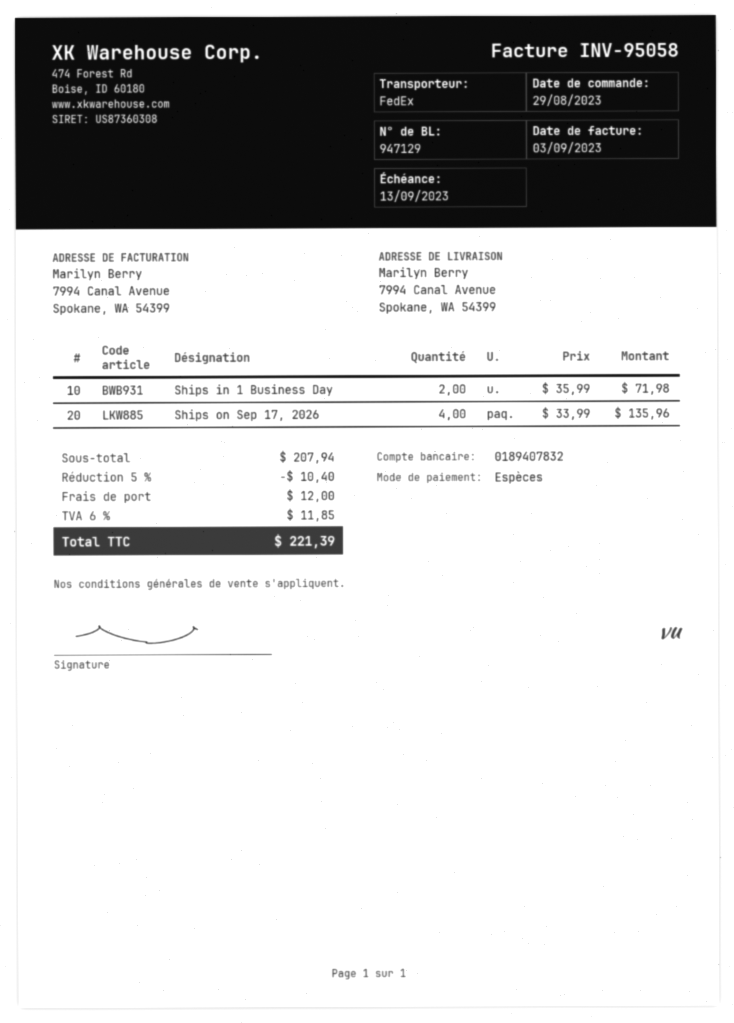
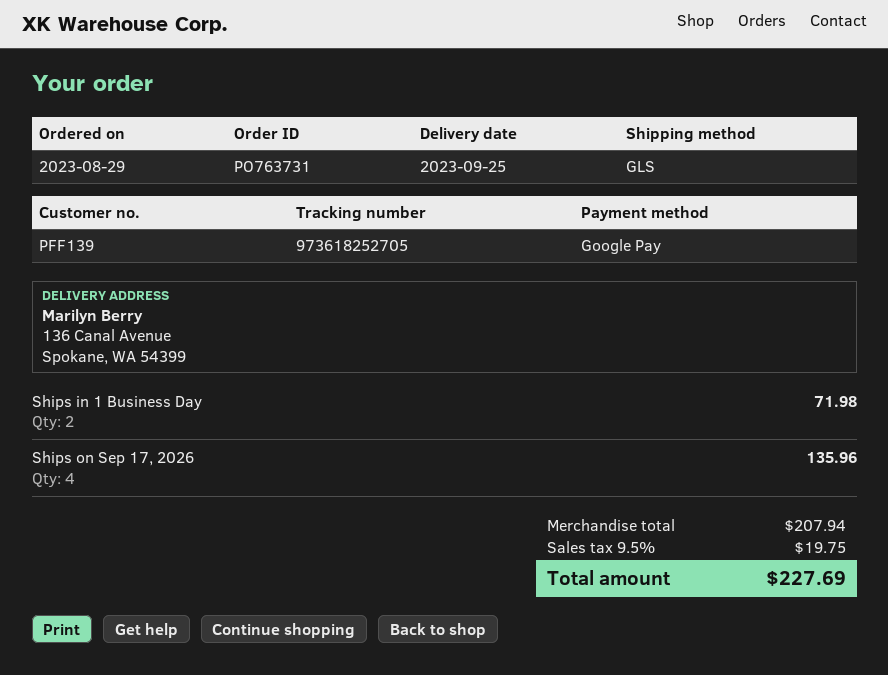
payment method: cash -> Google Pay
shipping method: FedEx -> GLS
ship to: 7994 Canal Avenue, Spokane, WA 54399 -> 136 Canal Avenue, Spokane, WA 54399
discount: 5% = 10.40 -> none
shipping: 12.00 -> none
tax: 6% = 11.85 -> 9.5% = 19.75
total: 221.39 -> 227.69

